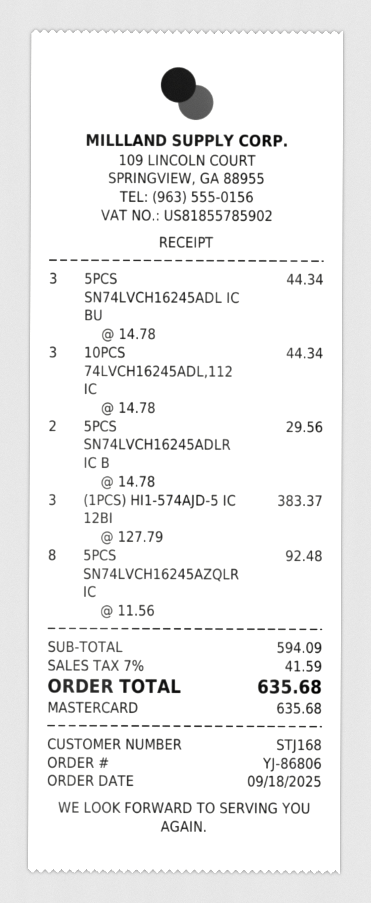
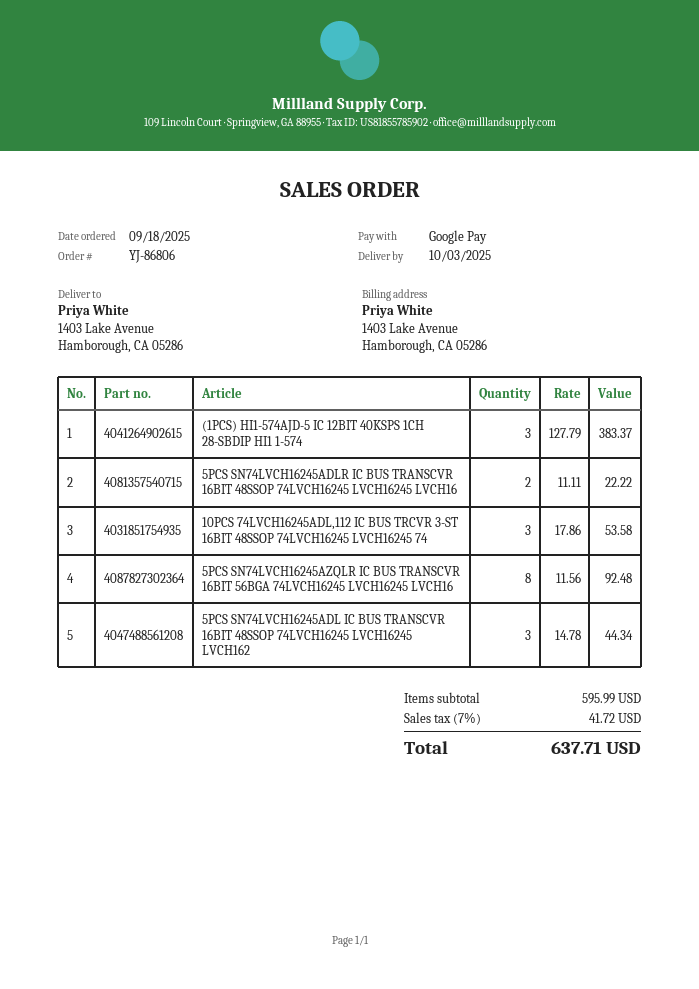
payment method: Mastercard -> Google Pay
10PCS 74LVCH16245ADL,112 IC: 3 x 14.78 = 44.34 -> 3 x 17.86 = 53.58
5PCS SN74LVCH16245ADLR IC B: 2 x 14.78 = 29.56 -> 2 x 11.11 = 22.22
subtotal: 594.09 -> 595.99
tax: 7% = 41.59 -> 7% = 41.72
total: 635.68 -> 637.71

